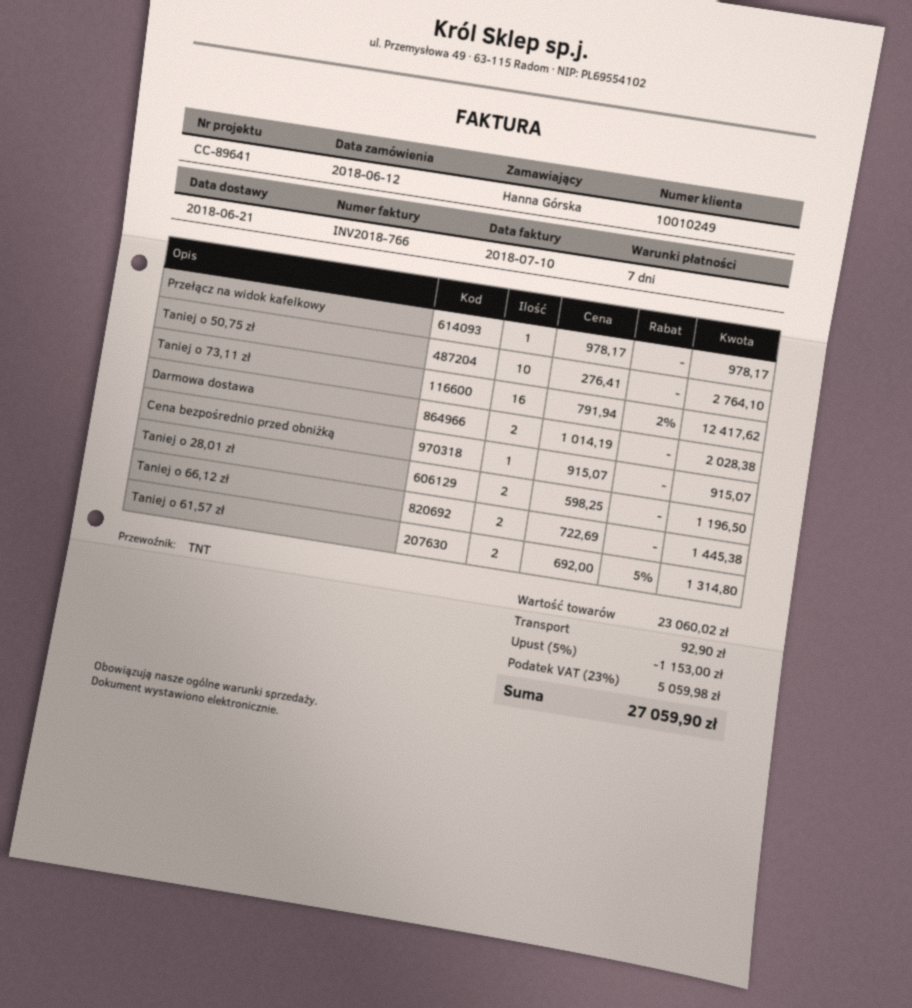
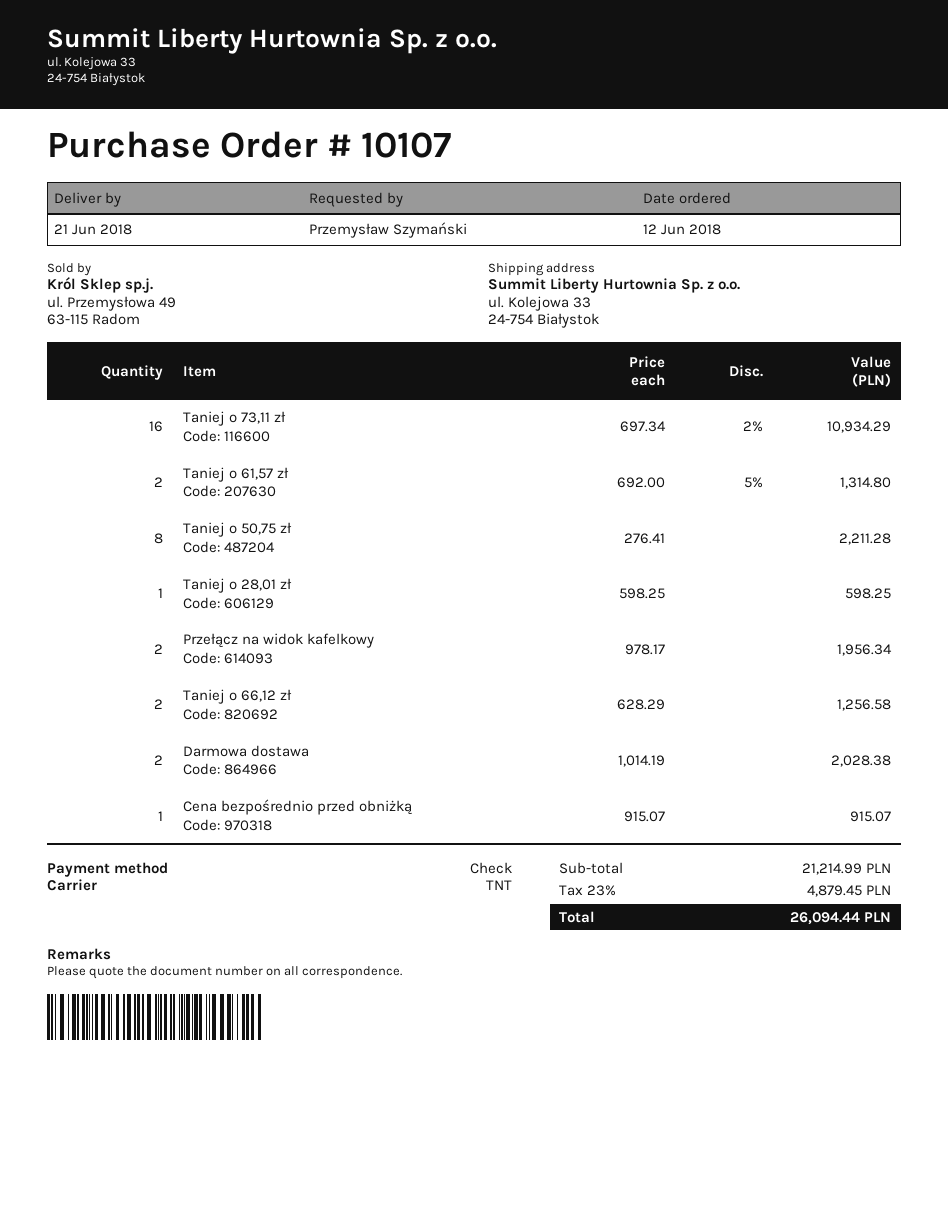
ordered by: Hanna Górska -> Przemysław Szymański
Przełącz na widok kafelkowy: 1 x 978.17 = 978.17 -> 2 x 978.17 = 1956.34
Taniej o 50,75 zł: 10 x 276.41 = 2764.10 -> 8 x 276.41 = 2211.28
Taniej o 73,11 zł: 16 x 791.94 - 2% = 12417.62 -> 16 x 697.34 - 2% = 10934.29
Taniej o 28,01 zł: 2 x 598.25 = 1196.50 -> 1 x 598.25 = 598.25
Taniej o 66,12 zł: 2 x 722.69 = 1445.38 -> 2 x 628.29 = 1256.58
subtotal: 23060.02 -> 21214.99
discount: 5% = 1153.00 -> none
shipping: 92.90 -> none
tax: 23% = 5059.98 -> 23% = 4879.45
total: 27059.90 -> 26094.44

